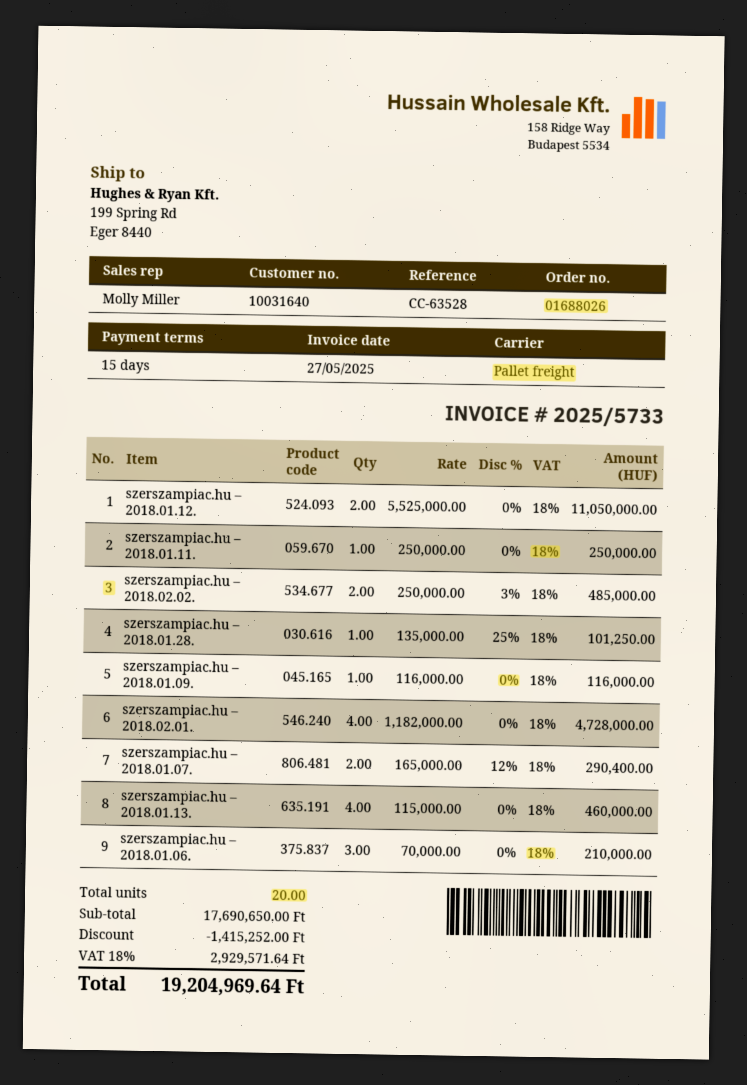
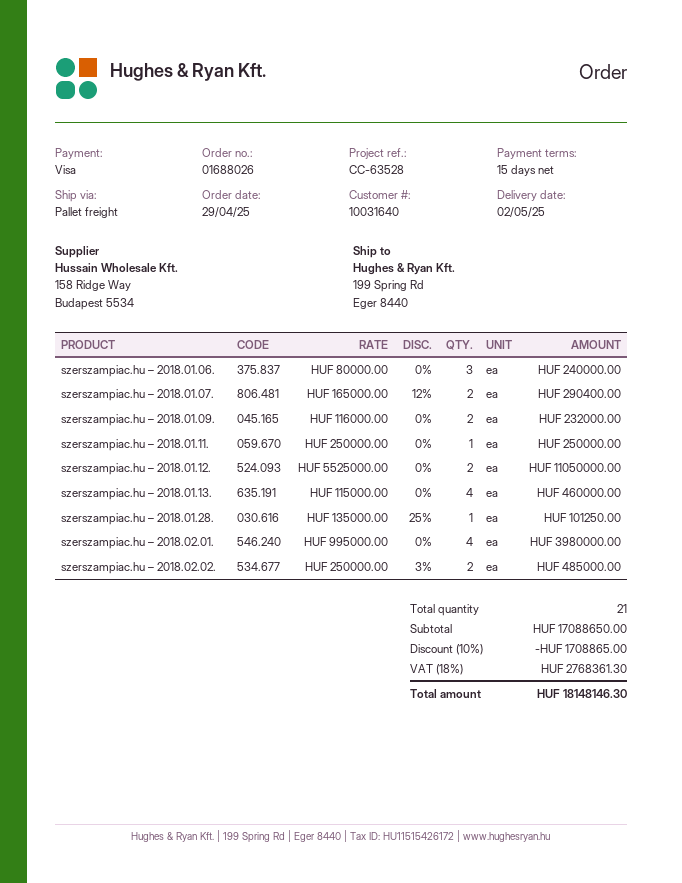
szerszampiac.hu – 2018.01.09.: 1 x 116000.00 = 116000.00 -> 2 x 116000.00 = 232000.00
szerszampiac.hu – 2018.02.01.: 4 x 1182000.00 = 4728000.00 -> 4 x 995000.00 = 3980000.00
szerszampiac.hu – 2018.01.06.: 3 x 70000.00 = 210000.00 -> 3 x 80000.00 = 240000.00
total quantity: 20 -> 21
subtotal: 17690650.00 -> 17088650.00
discount: 1415252.00 -> 1708865.00
tax: 18% = 2929571.64 -> 18% = 2768361.30
total: 19204969.64 -> 18148146.30

